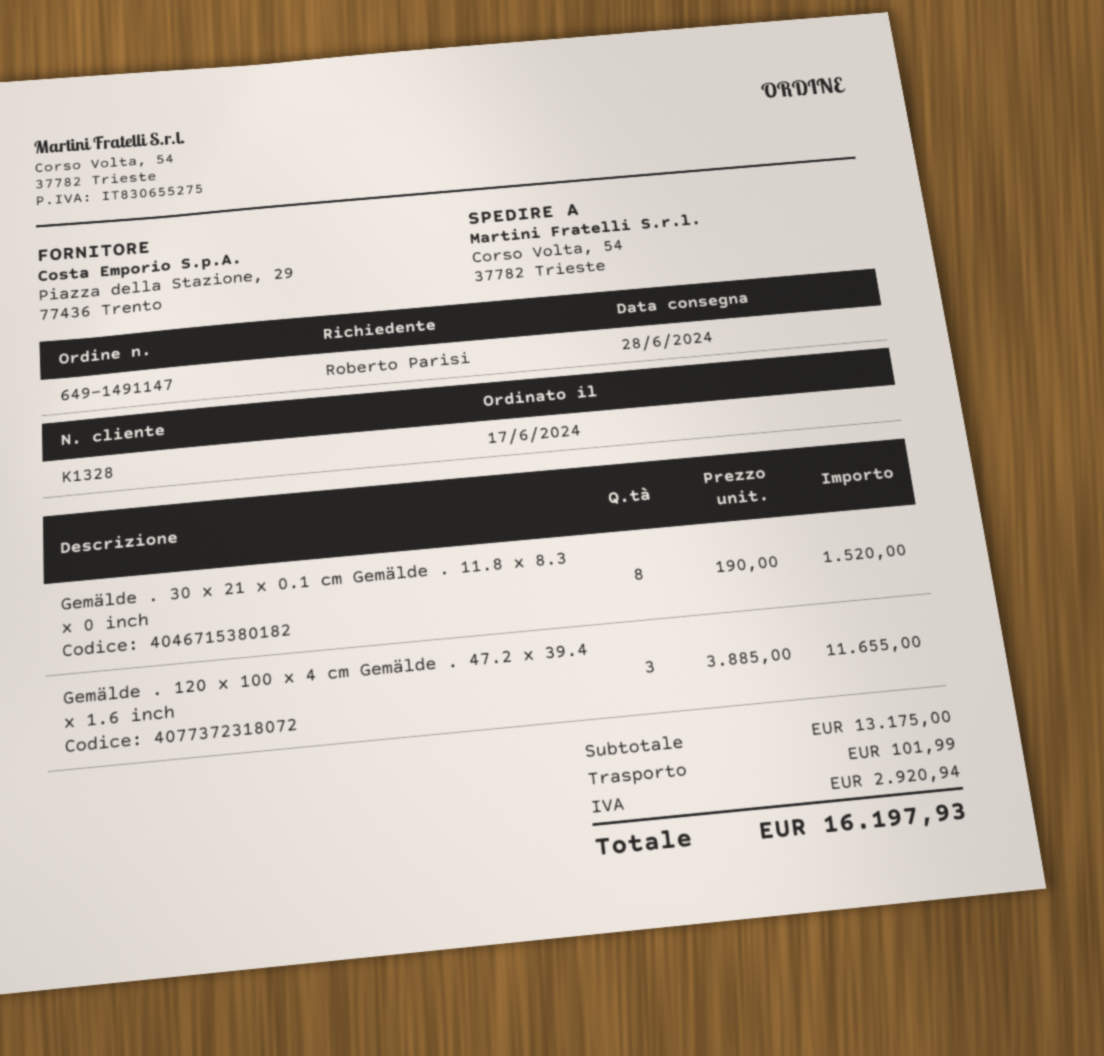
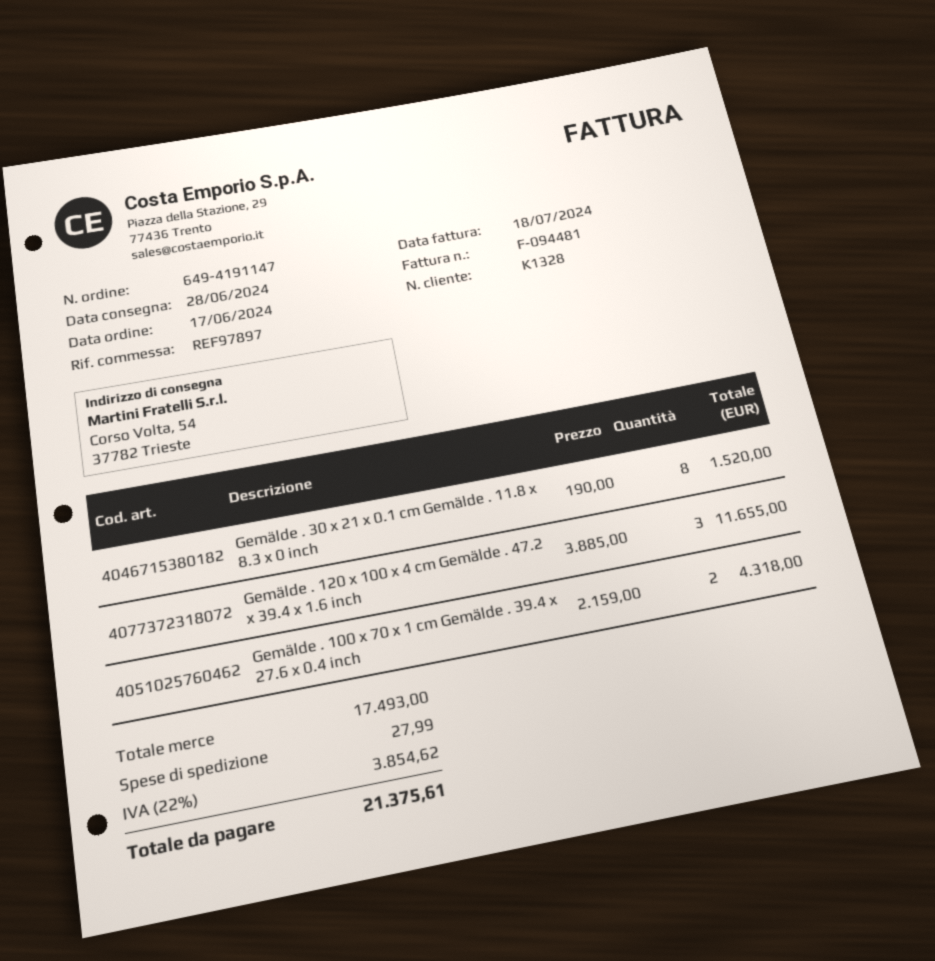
order number: 649-1491147 -> 649-4191147
Gemälde . 100 x 70 x 1 cm Gemälde . 39.4 x 27.6 x 0.4 inch: none -> 2 x 2159.00 = 4318.00
subtotal: 13175.00 -> 17493.00
shipping: 101.99 -> 27.99
tax: 2920.94 -> 3854.62
total: 16197.93 -> 21375.61

